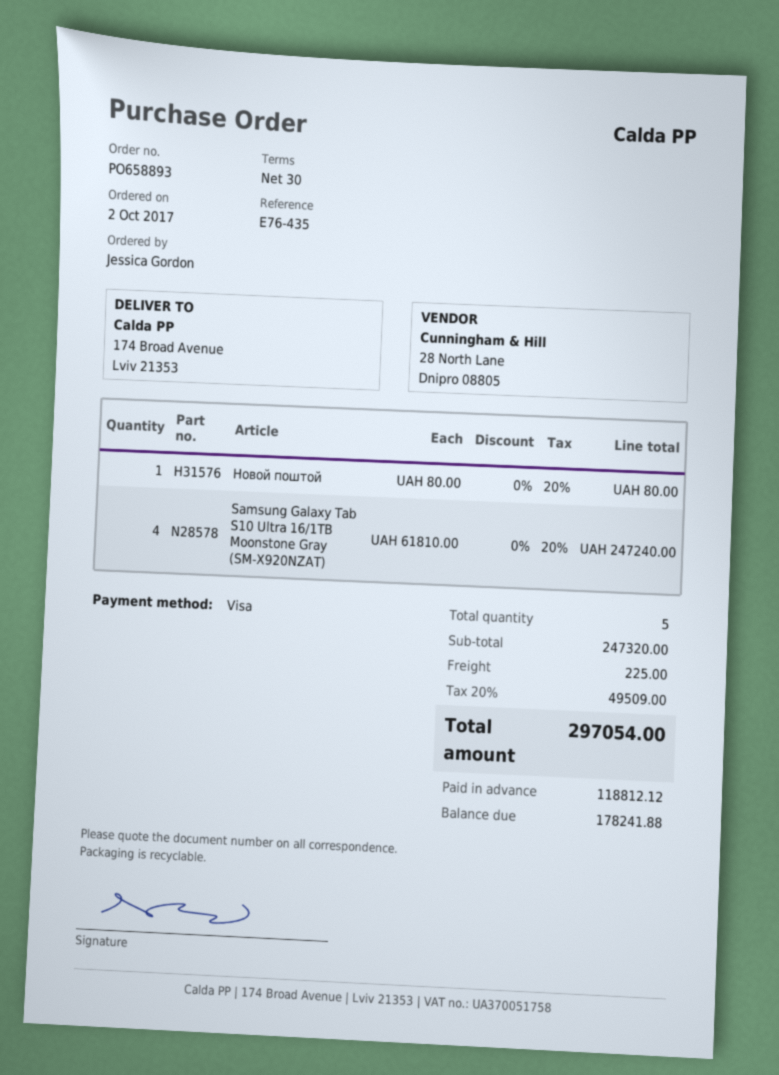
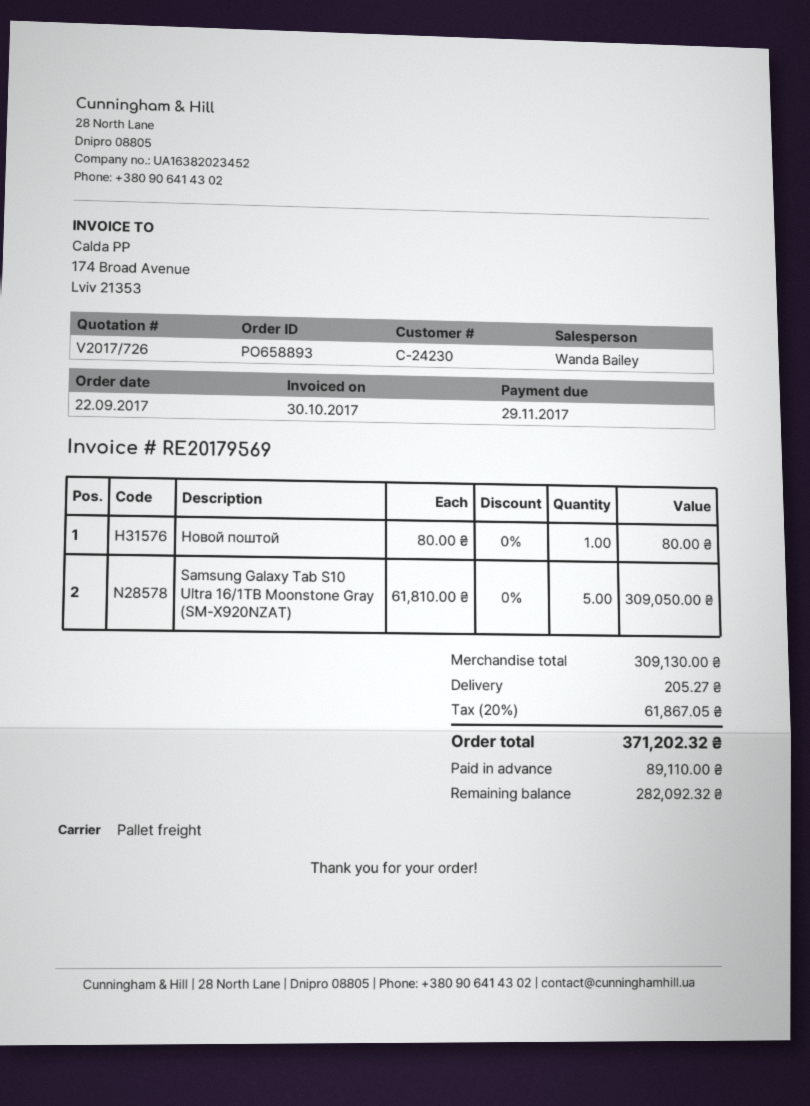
order date: 2017-10-02 -> 2017-09-22
Samsung Galaxy Tab S10 Ultra 16/1TB Moonstone Gray (SM-X920NZAT): 4 x 61810.00 = 247240.00 -> 5 x 61810.00 = 309050.00
subtotal: 247320.00 -> 309130.00
shipping: 225.00 -> 205.27
tax: 20% = 49509.00 -> 20% = 61867.05
total: 297054.00 -> 371202.32
deposit: 118812.12 -> 89110.00
balance: 178241.88 -> 282092.32

